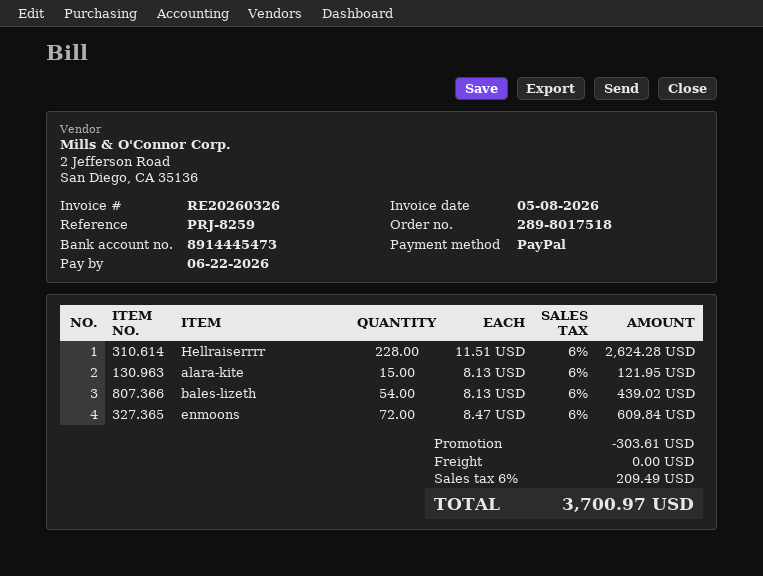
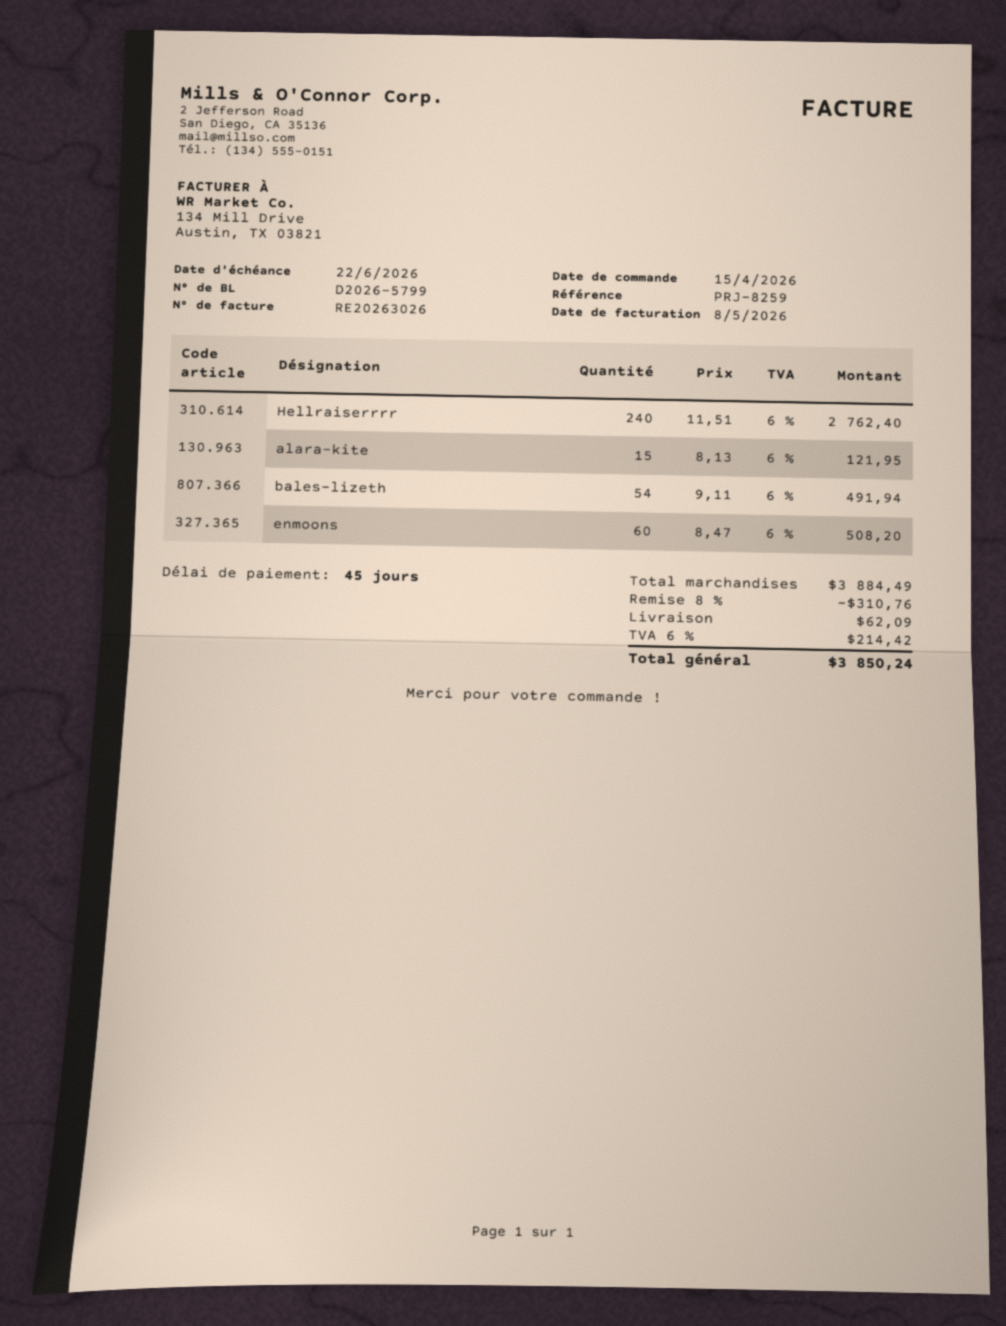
invoice number: RE20260326 -> RE20263026
Hellraiserrrr: 228 x 11.51 = 2624.28 -> 240 x 11.51 = 2762.40
bales-lizeth: 54 x 8.13 = 439.02 -> 54 x 9.11 = 491.94
enmoons: 72 x 8.47 = 609.84 -> 60 x 8.47 = 508.20
discount: 303.61 -> 310.76
shipping: 0.00 -> 62.09
tax: 6% = 209.49 -> 6% = 214.42
total: 3700.97 -> 3850.24

